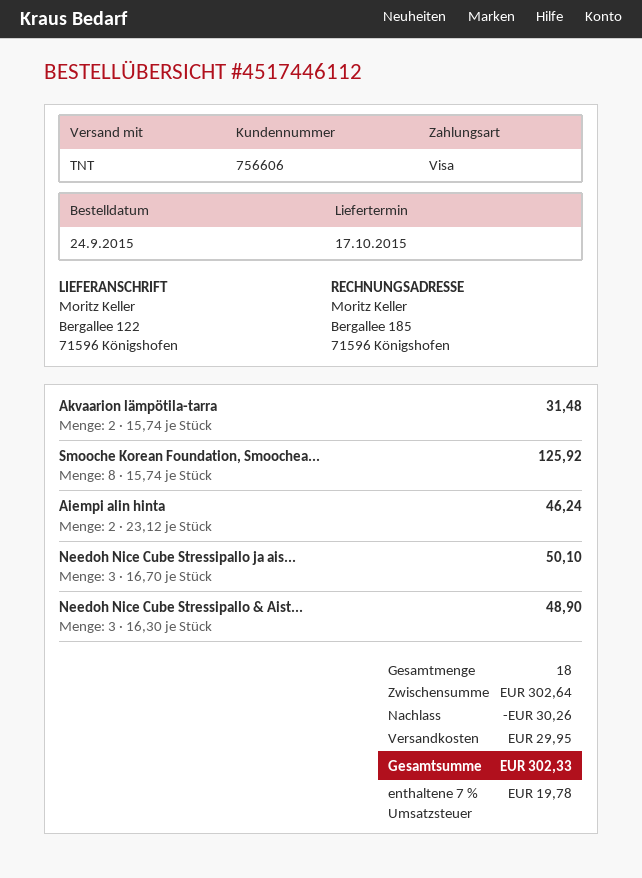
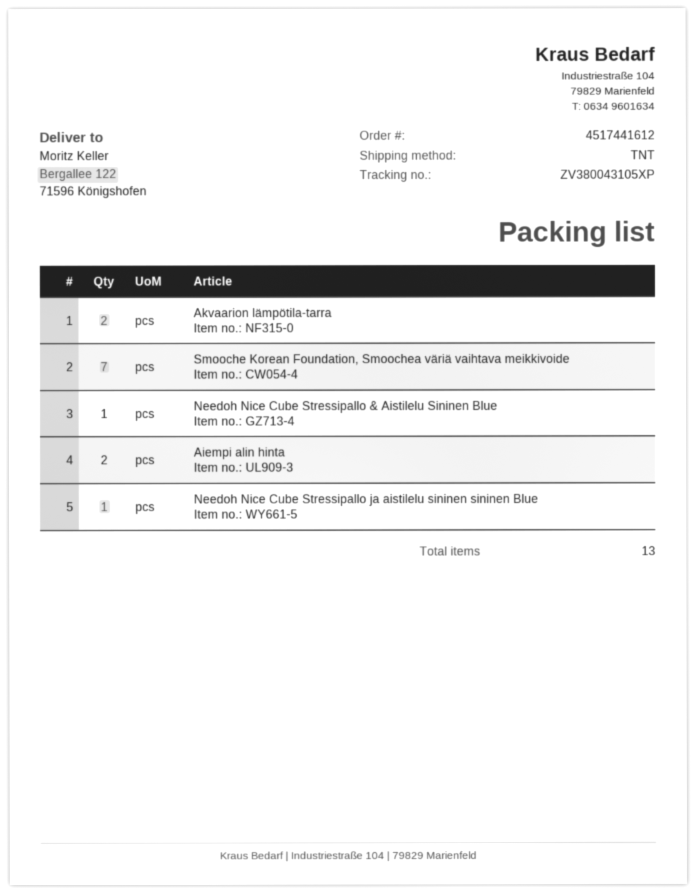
order number: 4517446112 -> 4517441612
Smooche Korean Foundation, Smoochea...: 8 -> 7
Needoh Nice Cube Stressipallo ja ais...: 3 -> 1
Needoh Nice Cube Stressipallo & Aist...: 3 -> 1
total quantity: 18 -> 13

